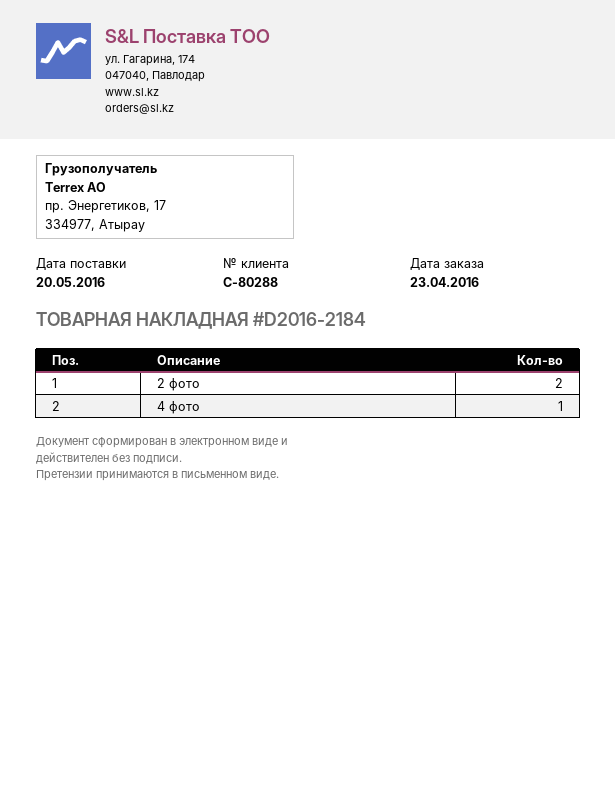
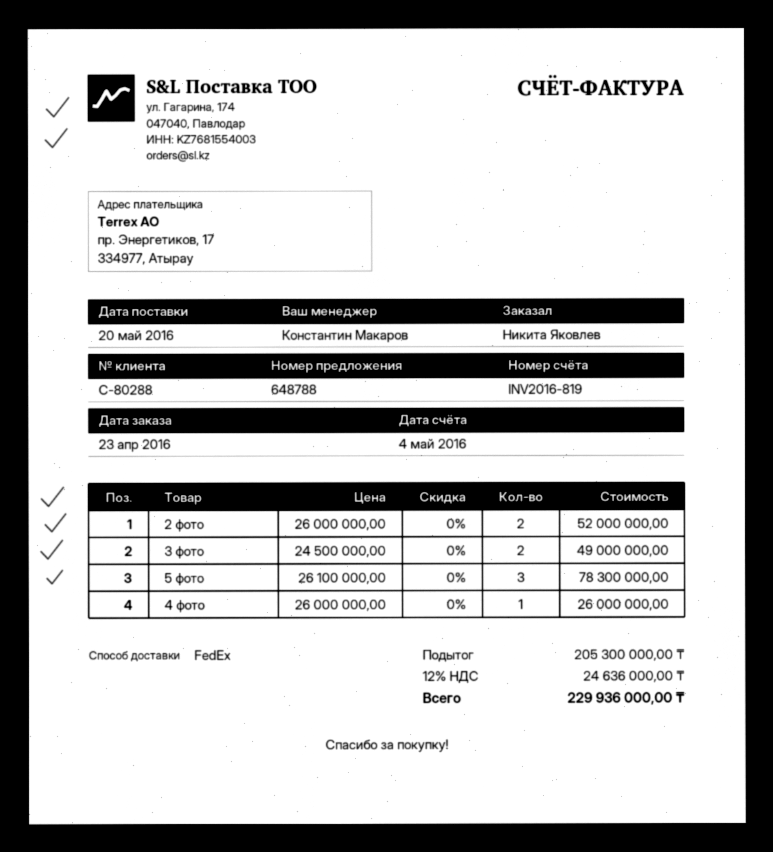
3 фото: none -> 2
5 фото: none -> 3

